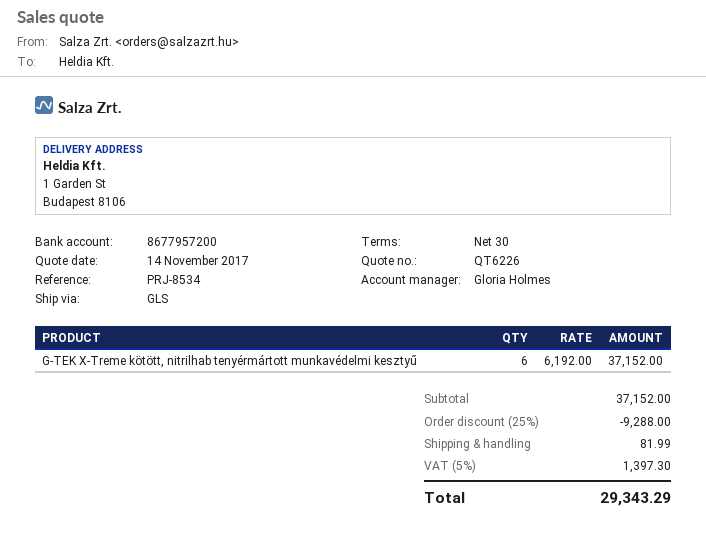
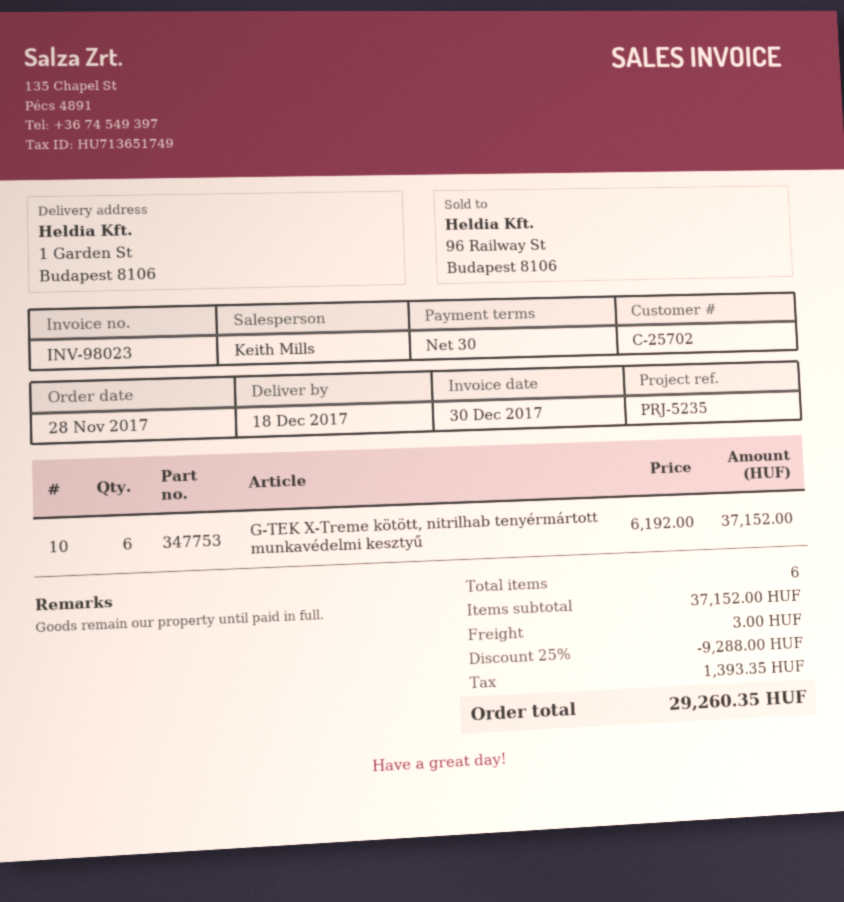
reference: PRJ-8534 -> PRJ-5235
sales rep: Gloria Holmes -> Keith Mills
shipping: 81.99 -> 3.00
tax: 1397.30 -> 1393.35
total: 29343.29 -> 29260.35

